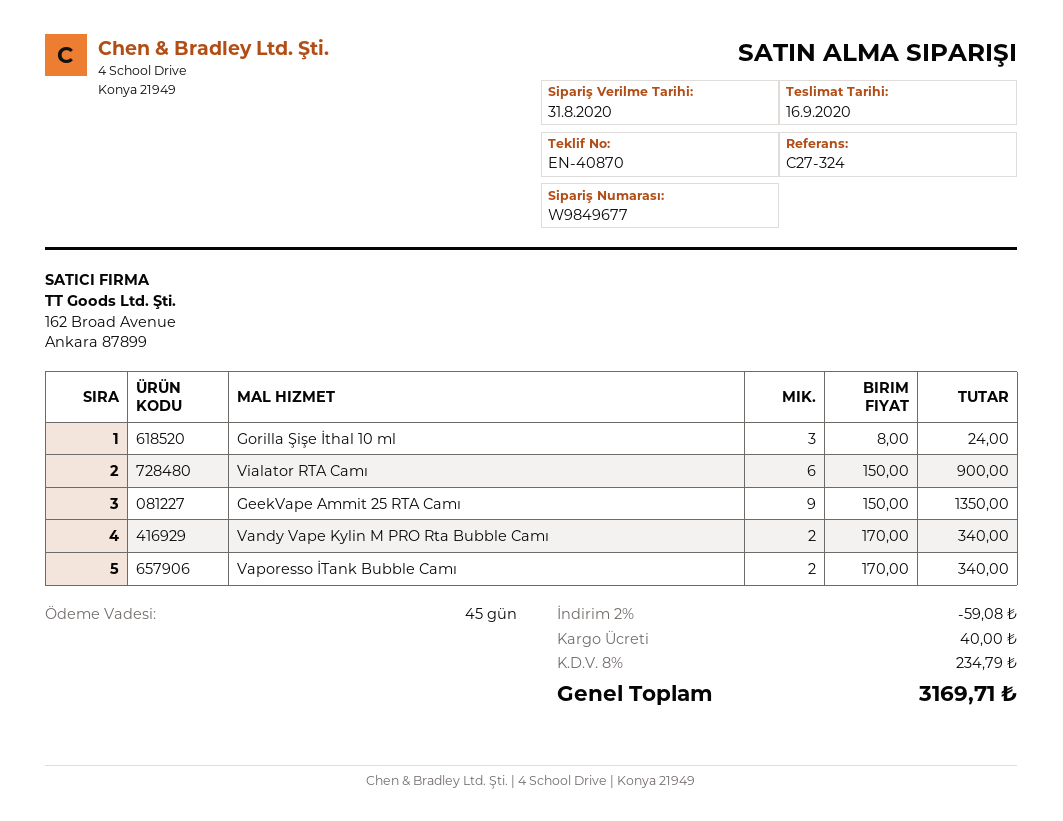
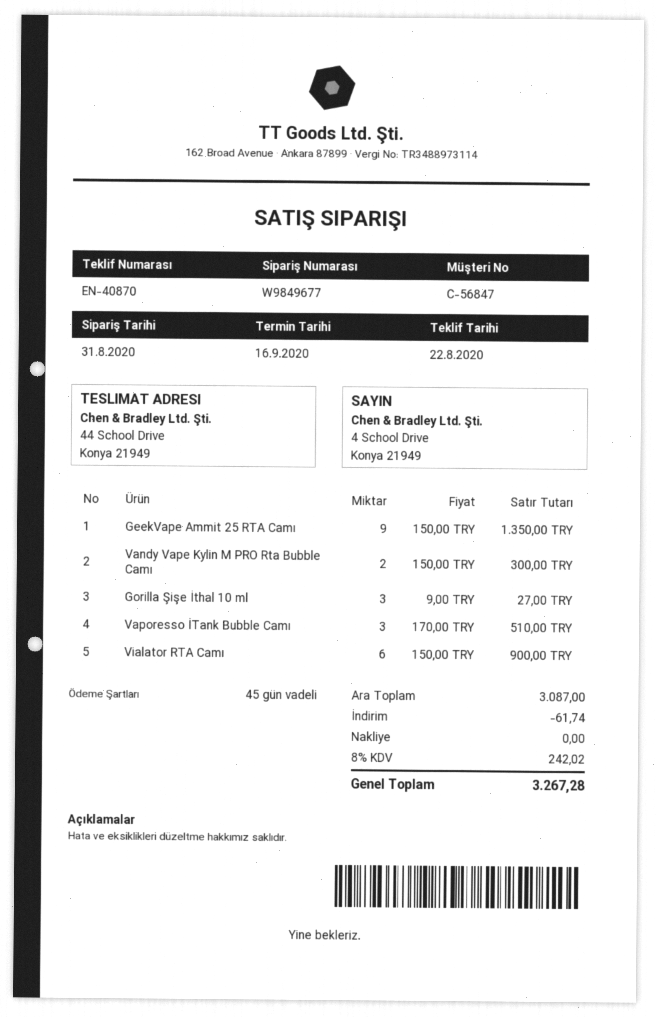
Gorilla Şişe İthal 10 ml: 3 x 8.00 = 24.00 -> 3 x 9.00 = 27.00
Vandy Vape Kylin M PRO Rta Bubble Camı: 2 x 170.00 = 340.00 -> 2 x 150.00 = 300.00
Vaporesso İTank Bubble Camı: 2 x 170.00 = 340.00 -> 3 x 170.00 = 510.00
discount: 59.08 -> 61.74
shipping: 40.00 -> 0.00
tax: 8% = 234.79 -> 8% = 242.02
total: 3169.71 -> 3267.28

